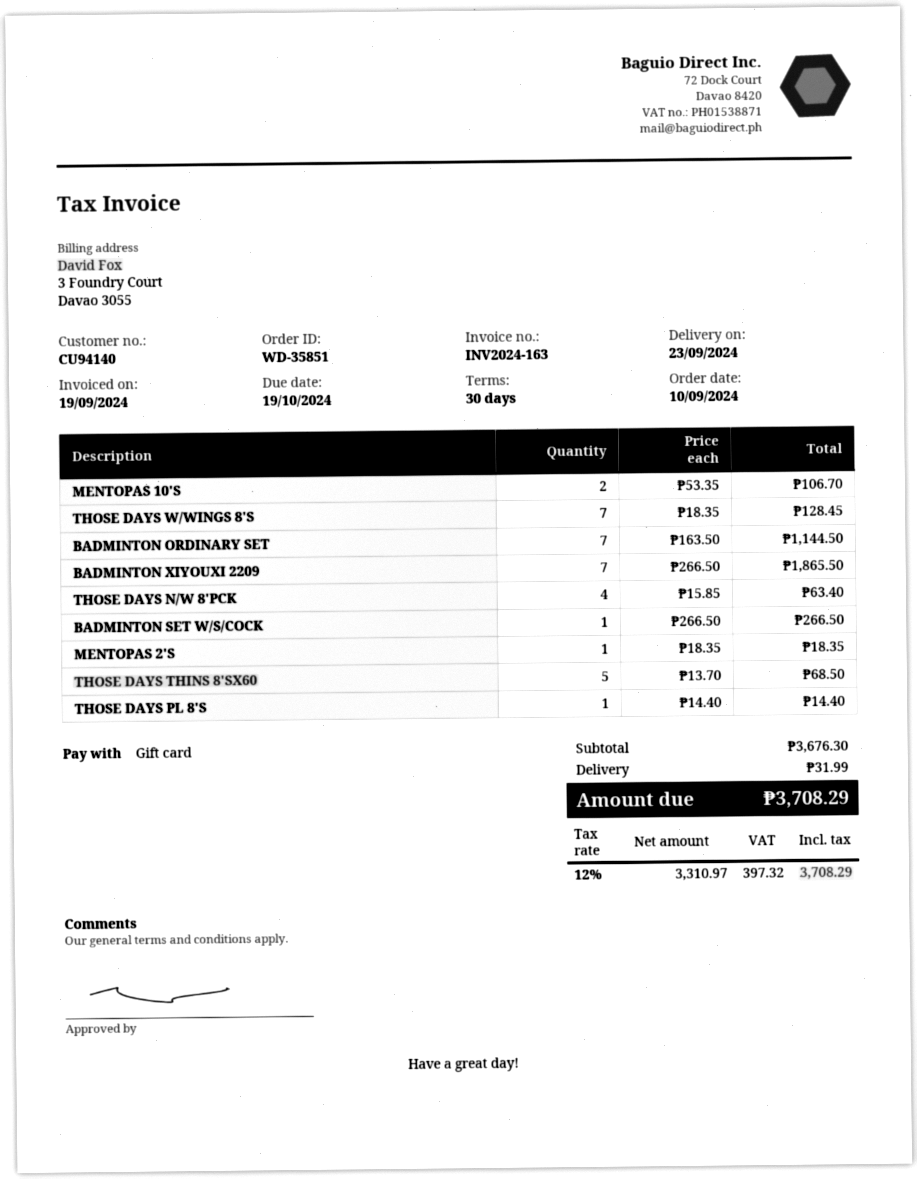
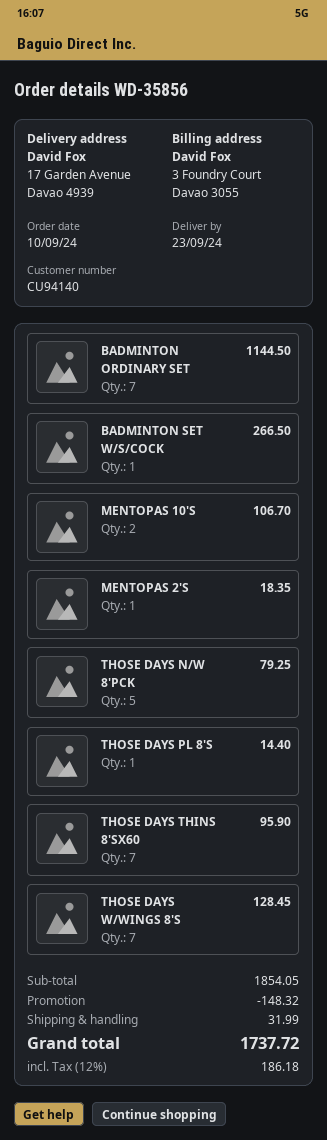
order number: WD-35851 -> WD-35856
BADMINTON XIYOUXI 2209: 7 for 1865.50 -> none
THOSE DAYS N/W 8'PCK: 4 for 63.40 -> 5 for 79.25
THOSE DAYS THINS 8'SX60: 5 for 68.50 -> 7 for 95.90
subtotal: 3676.30 -> 1854.05
discount: none -> 148.32
tax: 12% = 397.32 -> 12% = 186.18
total: 3708.29 -> 1737.72

